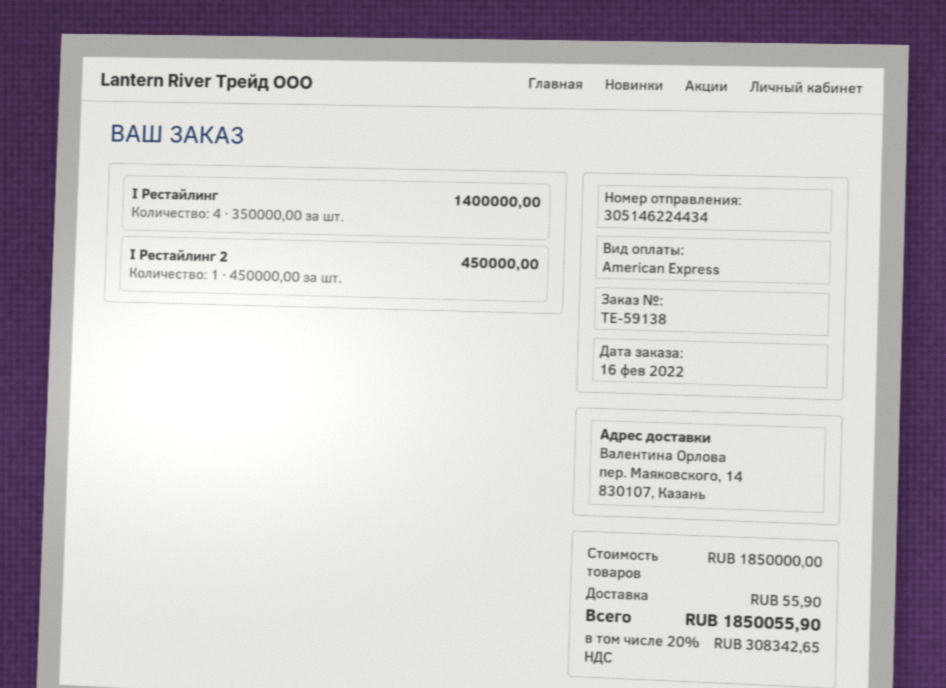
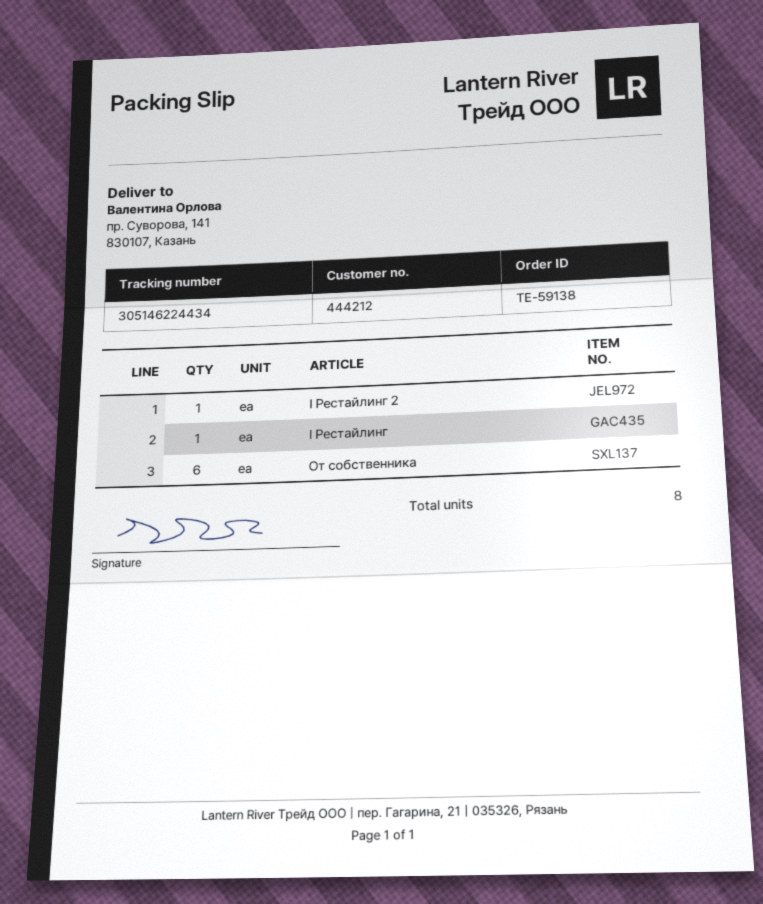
ship to: пер. Маяковского, 14, 830107, Казань -> пр. Суворова, 141, 830107, Казань
I Рестайлинг: 4 -> 1
От собственника: none -> 6

